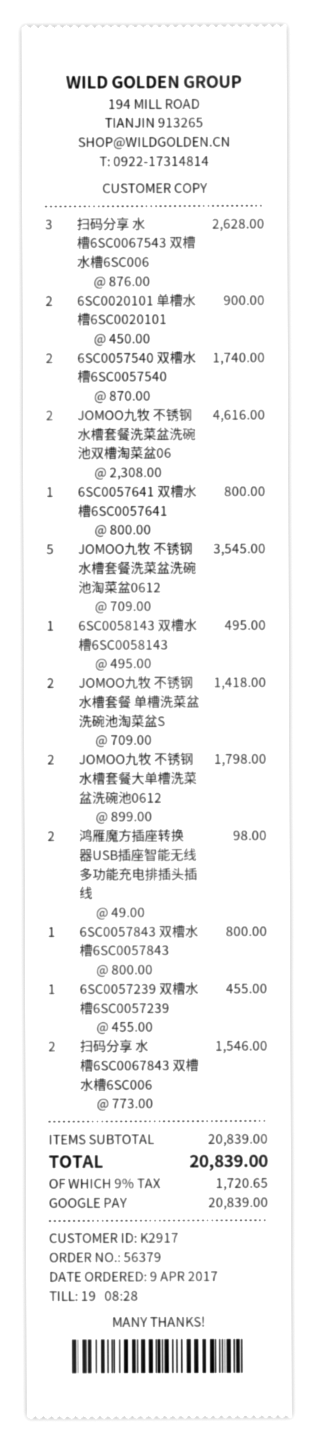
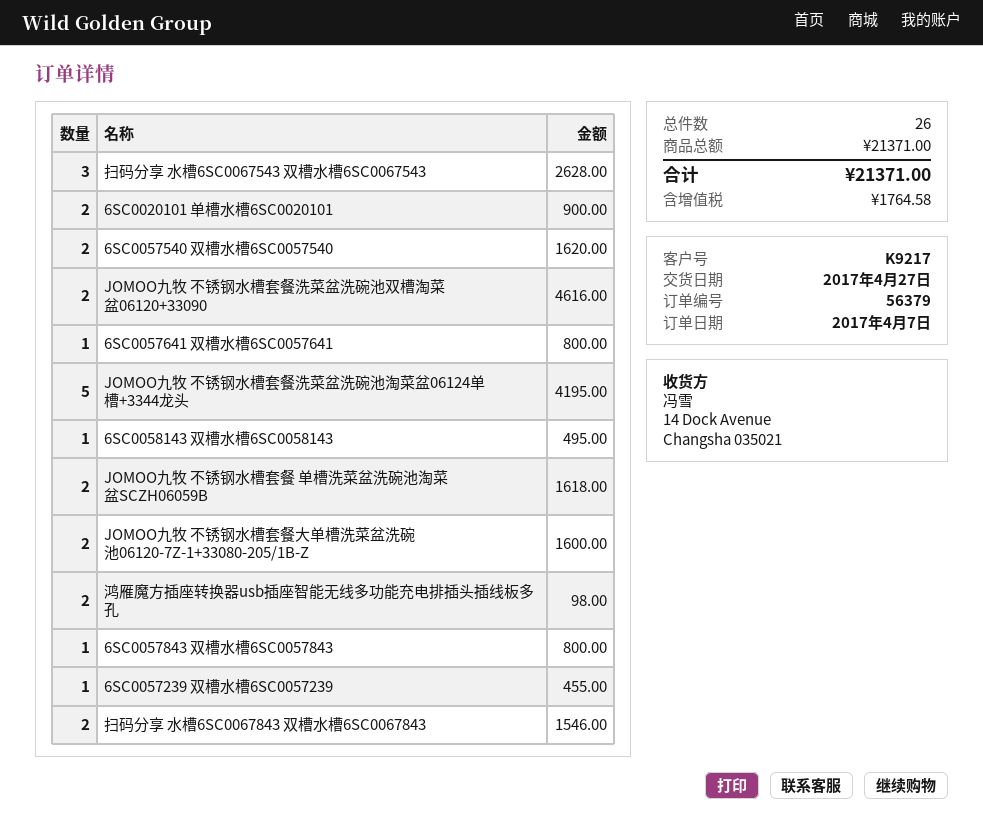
order date: 2017-04-09 -> 2017-04-07
customer number: K2917 -> K9217
6SC0057540 双槽水槽6SC0057540: 2 for 1740.00 -> 2 for 1620.00
JOMOO九牧 不锈钢水槽套餐洗菜盆洗碗池淘菜盆0612: 5 for 3545.00 -> 5 for 4195.00
JOMOO九牧 不锈钢水槽套餐 单槽洗菜盆洗碗池淘菜盆S: 2 for 1418.00 -> 2 for 1618.00
JOMOO九牧 不锈钢水槽套餐大单槽洗菜盆洗碗池0612: 2 for 1798.00 -> 2 for 1600.00
subtotal: 20839.00 -> 21371.00
tax: 1720.65 -> 1764.58
total: 20839.00 -> 21371.00

